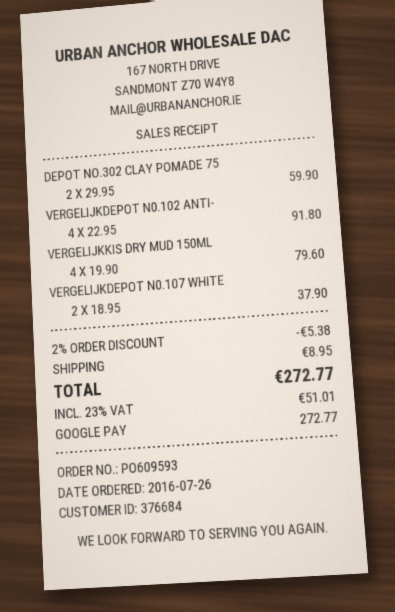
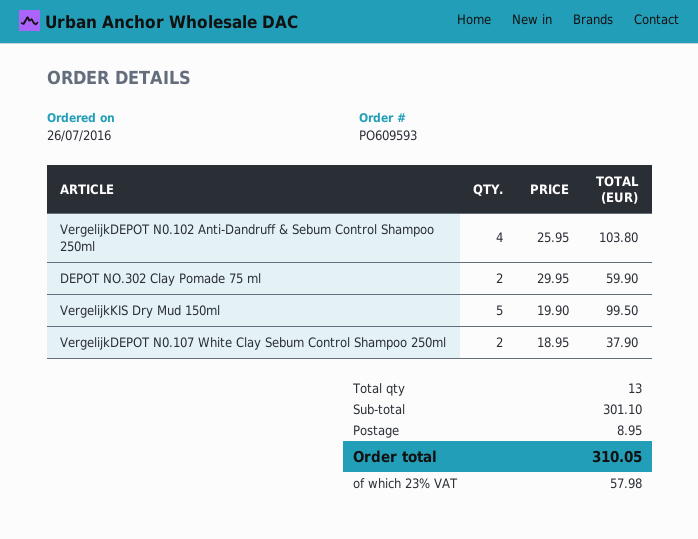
VERGELIJKDEPOT N0.102 ANTI-: 4 x 22.95 = 91.80 -> 4 x 25.95 = 103.80
VERGELIJKKIS DRY MUD 150ML: 4 x 19.90 = 79.60 -> 5 x 19.90 = 99.50
discount: 2% = 5.38 -> none
tax: 23% = 51.01 -> 23% = 57.98
total: 272.77 -> 310.05

